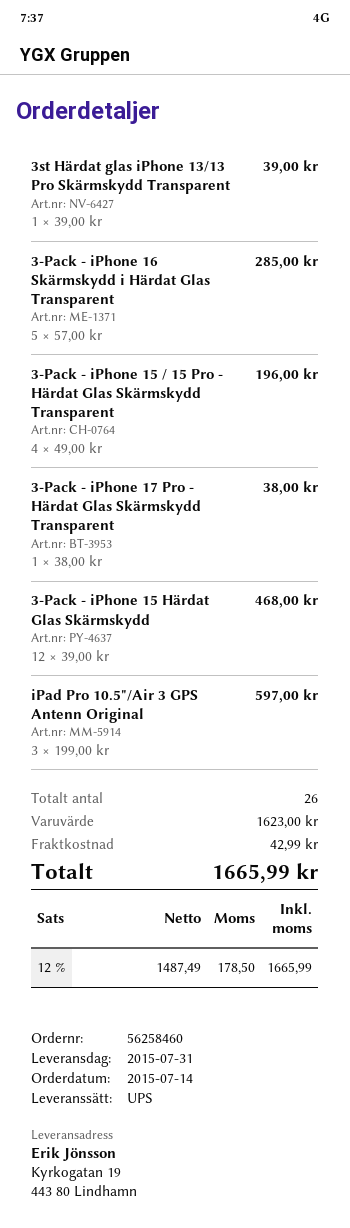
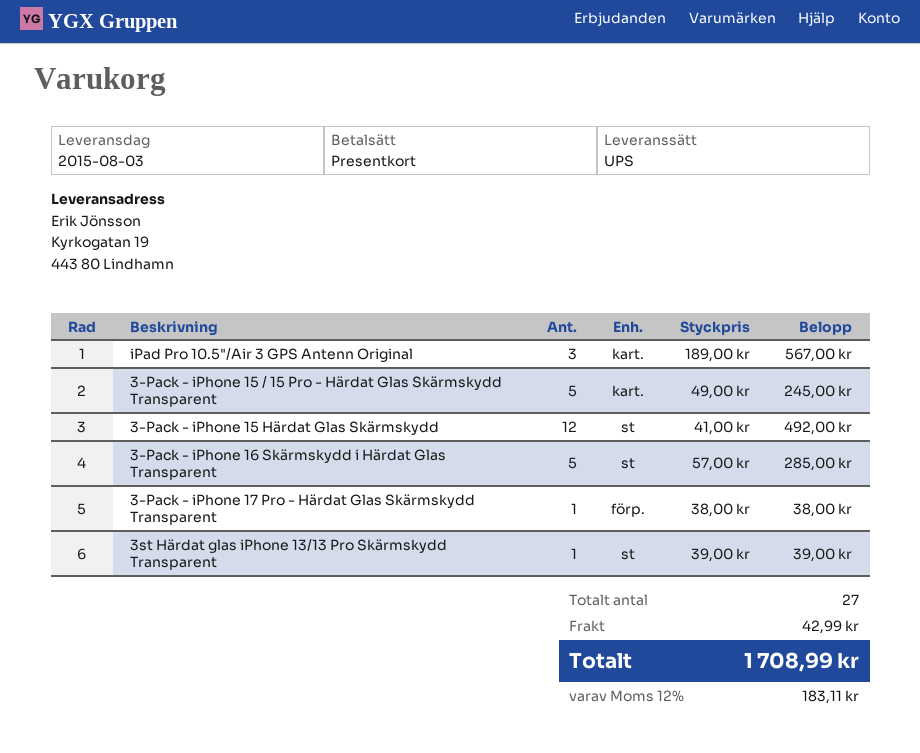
delivery date: 2015-07-31 -> 2015-08-03
3-Pack - iPhone 15 / 15 Pro - Härdat Glas Skärmskydd Transparent: 4 x 49.00 = 196.00 -> 5 x 49.00 = 245.00
3-Pack - iPhone 15 Härdat Glas Skärmskydd: 12 x 39.00 = 468.00 -> 12 x 41.00 = 492.00
iPad Pro 10.5"/Air 3 GPS Antenn Original: 3 x 199.00 = 597.00 -> 3 x 189.00 = 567.00
total quantity: 26 -> 27
tax: 12% = 178.50 -> 12% = 183.11
total: 1665.99 -> 1708.99

